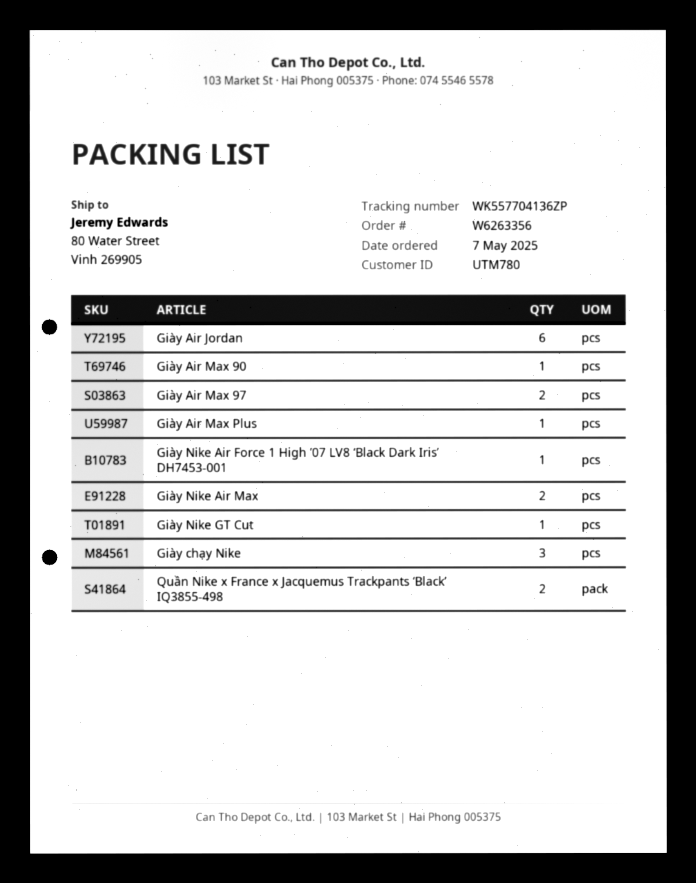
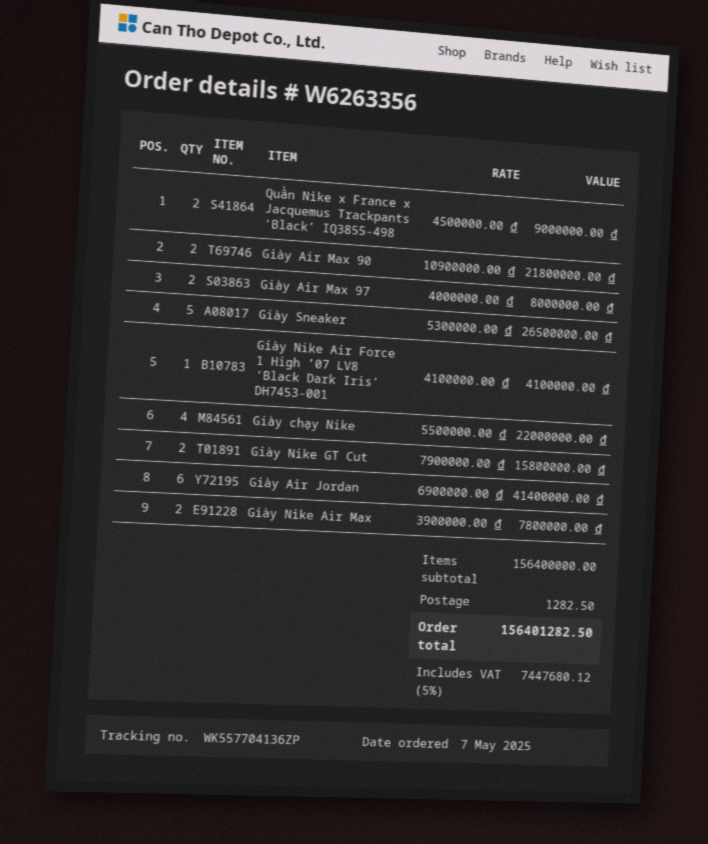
Giày Air Max 90: 1 -> 2
Giày Air Max Plus: 1 -> none
Giày Nike GT Cut: 1 -> 2
Giày chạy Nike: 3 -> 4
Giày Sneaker: none -> 5

